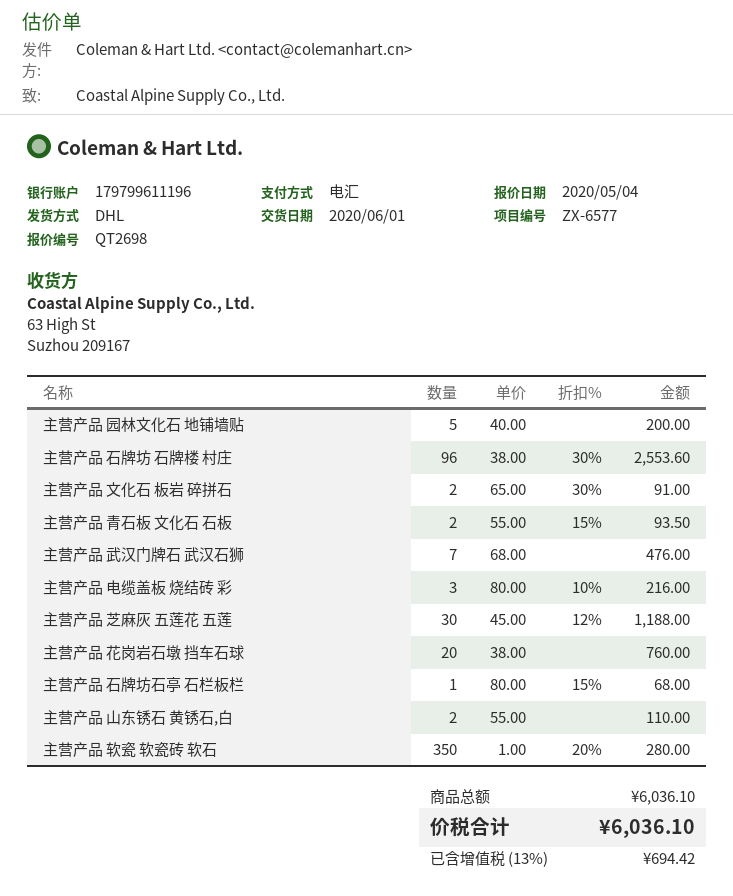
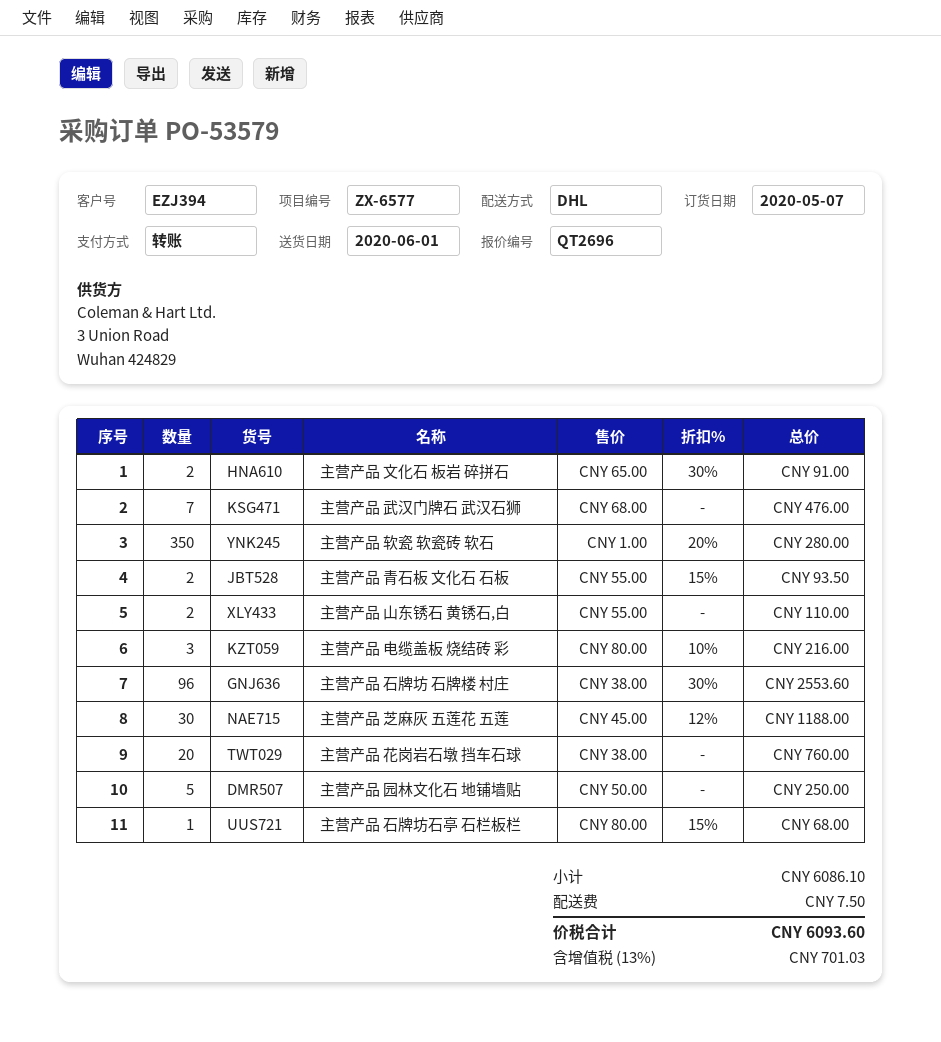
quote number: QT2698 -> QT2696
主营产品 园林文化石 地铺墙贴: 5 x 40.00 = 200.00 -> 5 x 50.00 = 250.00
subtotal: 6036.10 -> 6086.10
shipping: none -> 7.50
tax: 13% = 694.42 -> 13% = 701.03
total: 6036.10 -> 6093.60

